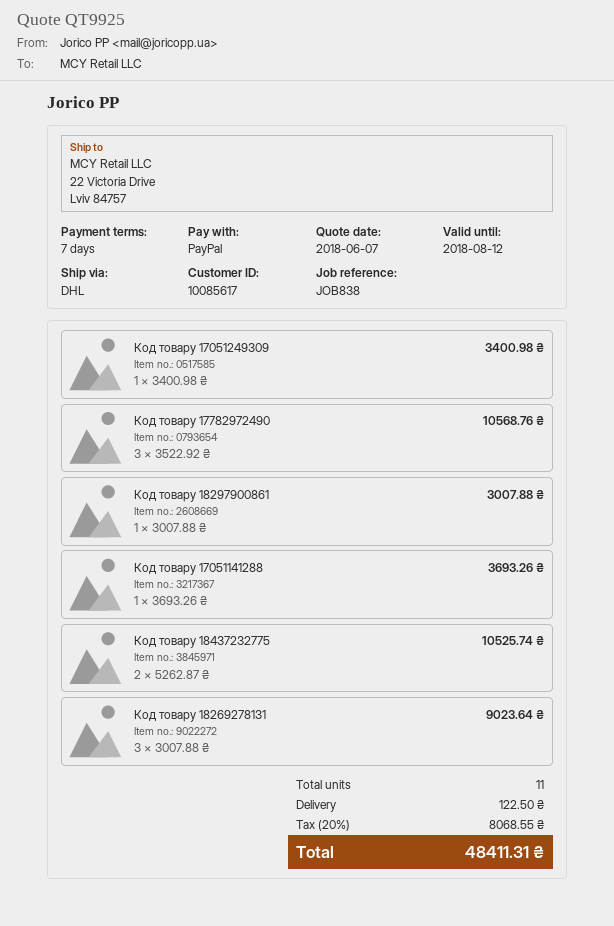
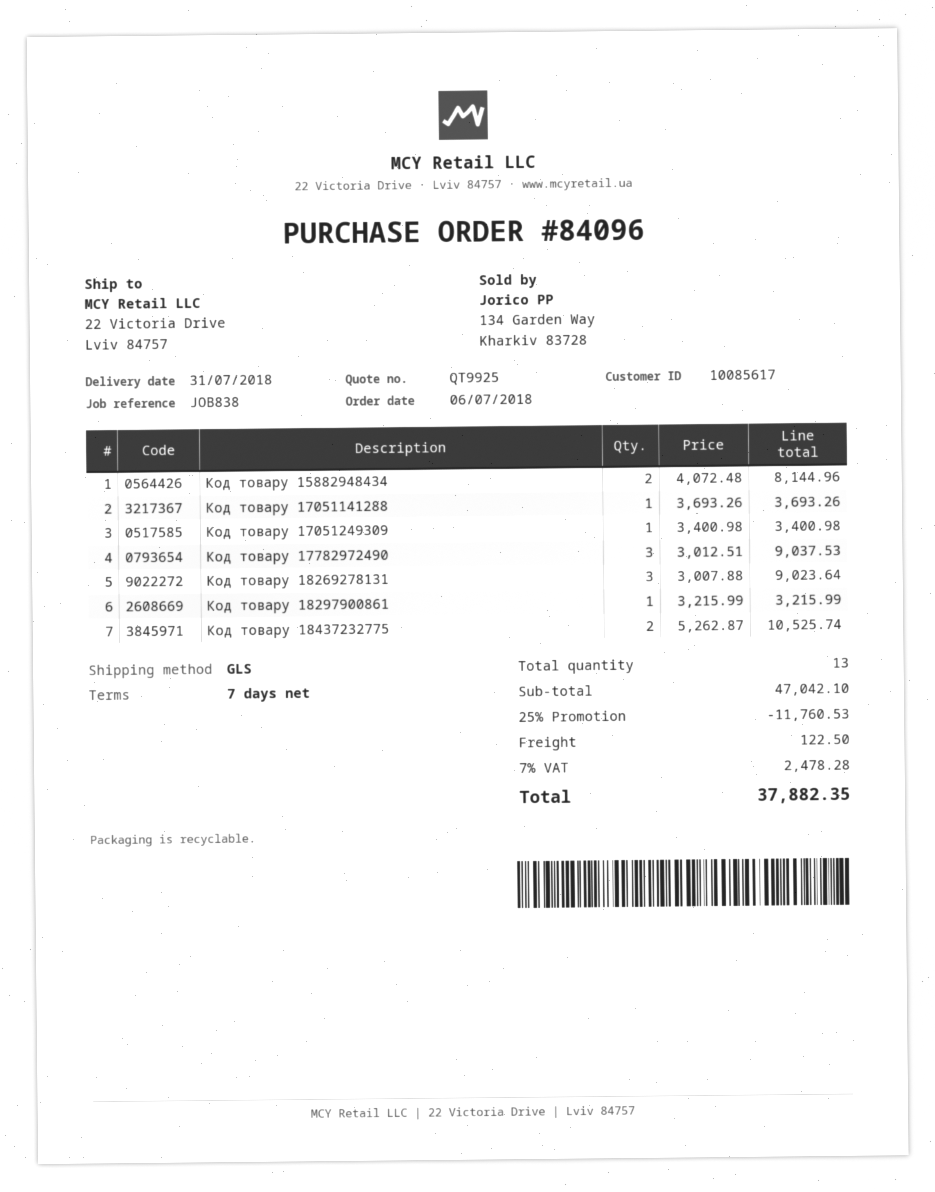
shipping method: DHL -> GLS
Код товару 17782972490: 3 x 3522.92 = 10568.76 -> 3 x 3012.51 = 9037.53
Код товару 18297900861: 1 x 3007.88 = 3007.88 -> 1 x 3215.99 = 3215.99
Код товару 15882948434: none -> 2 x 4072.48 = 8144.96
total quantity: 11 -> 13
discount: none -> 25% = 11760.53
tax: 20% = 8068.55 -> 7% = 2478.28
total: 48411.31 -> 37882.35

